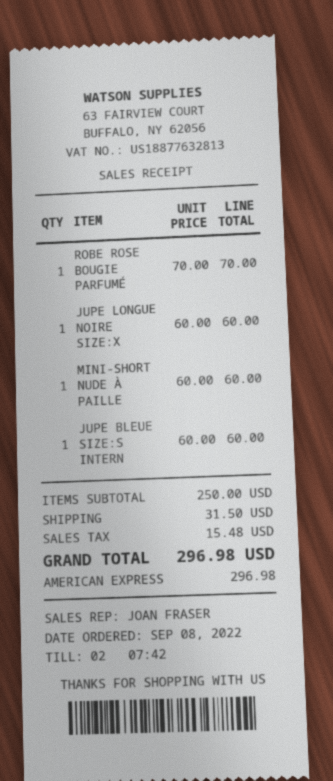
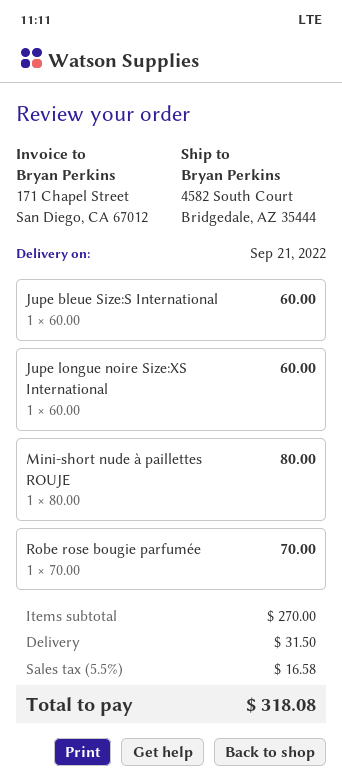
MINI-SHORT NUDE À PAILLE: 1 x 60.00 = 60.00 -> 1 x 80.00 = 80.00
subtotal: 250.00 -> 270.00
tax: 15.48 -> 16.58
total: 296.98 -> 318.08

